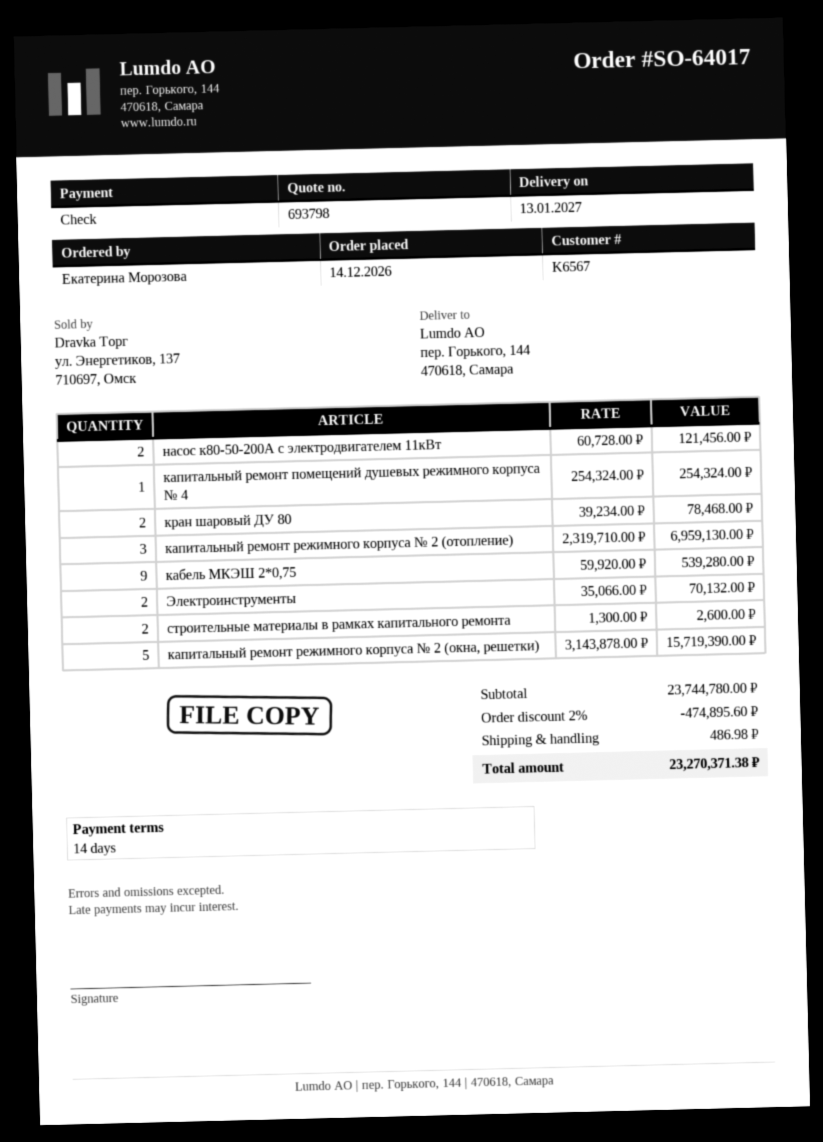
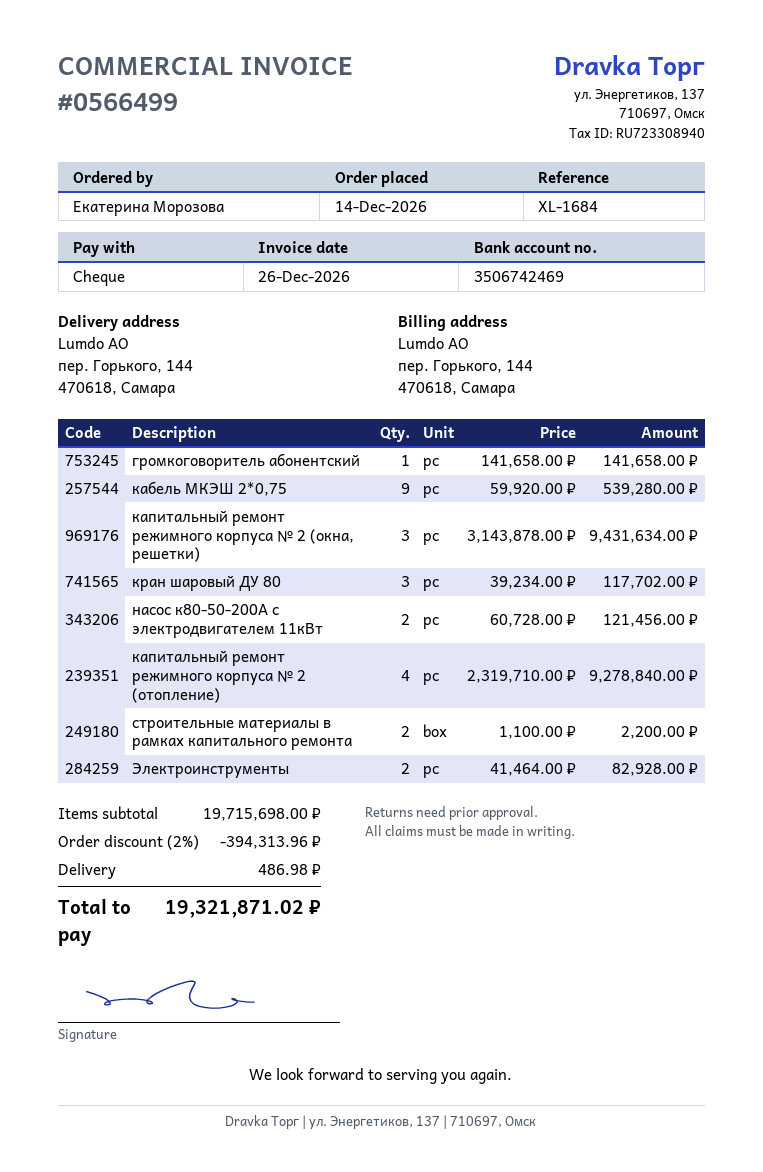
капитальный ремонт помещений душевых режимного корпуса № 4: 1 x 254324.00 = 254324.00 -> none
кран шаровый ДУ 80: 2 x 39234.00 = 78468.00 -> 3 x 39234.00 = 117702.00
капитальный ремонт режимного корпуса № 2 (отопление): 3 x 2319710.00 = 6959130.00 -> 4 x 2319710.00 = 9278840.00
Электроинструменты: 2 x 35066.00 = 70132.00 -> 2 x 41464.00 = 82928.00
строительные материалы в рамках капитального ремонта: 2 x 1300.00 = 2600.00 -> 2 x 1100.00 = 2200.00
капитальный ремонт режимного корпуса № 2 (окна, решетки): 5 x 3143878.00 = 15719390.00 -> 3 x 3143878.00 = 9431634.00
громкоговоритель абонентский: none -> 1 x 141658.00 = 141658.00
subtotal: 23744780.00 -> 19715698.00
discount: 2% = 474895.60 -> 2% = 394313.96
total: 23270371.38 -> 19321871.02

